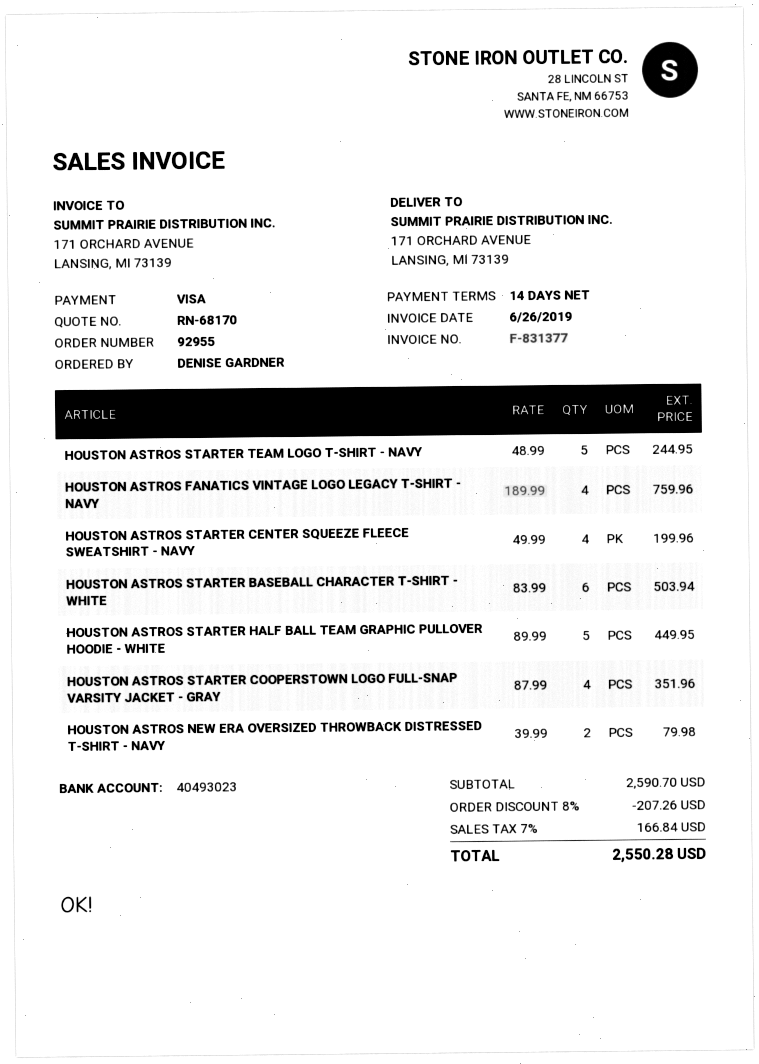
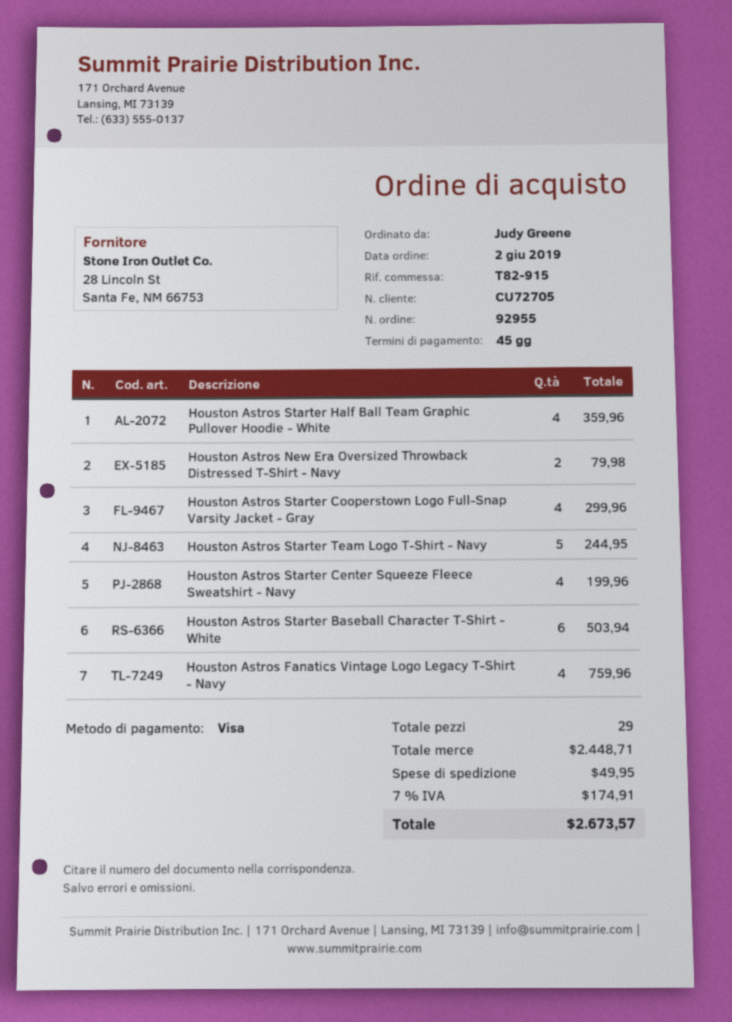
payment terms: 14 days -> 45 days
ordered by: DENISE GARDNER -> Judy Greene
HOUSTON ASTROS STARTER HALF BALL TEAM GRAPHIC PULLOVER HOODIE - WHITE: 5 for 449.95 -> 4 for 359.96
HOUSTON ASTROS STARTER COOPERSTOWN LOGO FULL-SNAP VARSITY JACKET - GRAY: 4 for 351.96 -> 4 for 299.96
subtotal: 2590.70 -> 2448.71
discount: 8% = 207.26 -> none
shipping: none -> 49.95
tax: 7% = 166.84 -> 7% = 174.91
total: 2550.28 -> 2673.57

